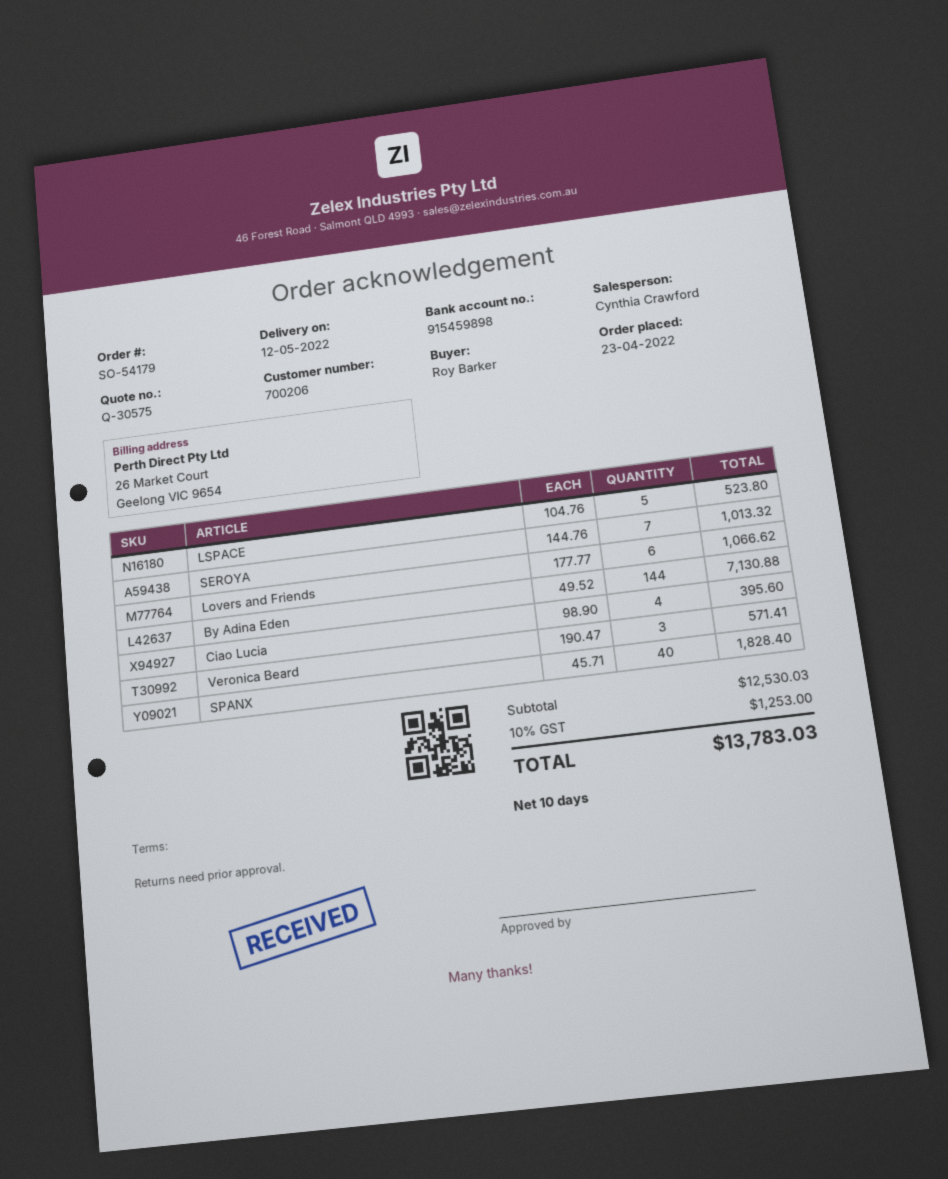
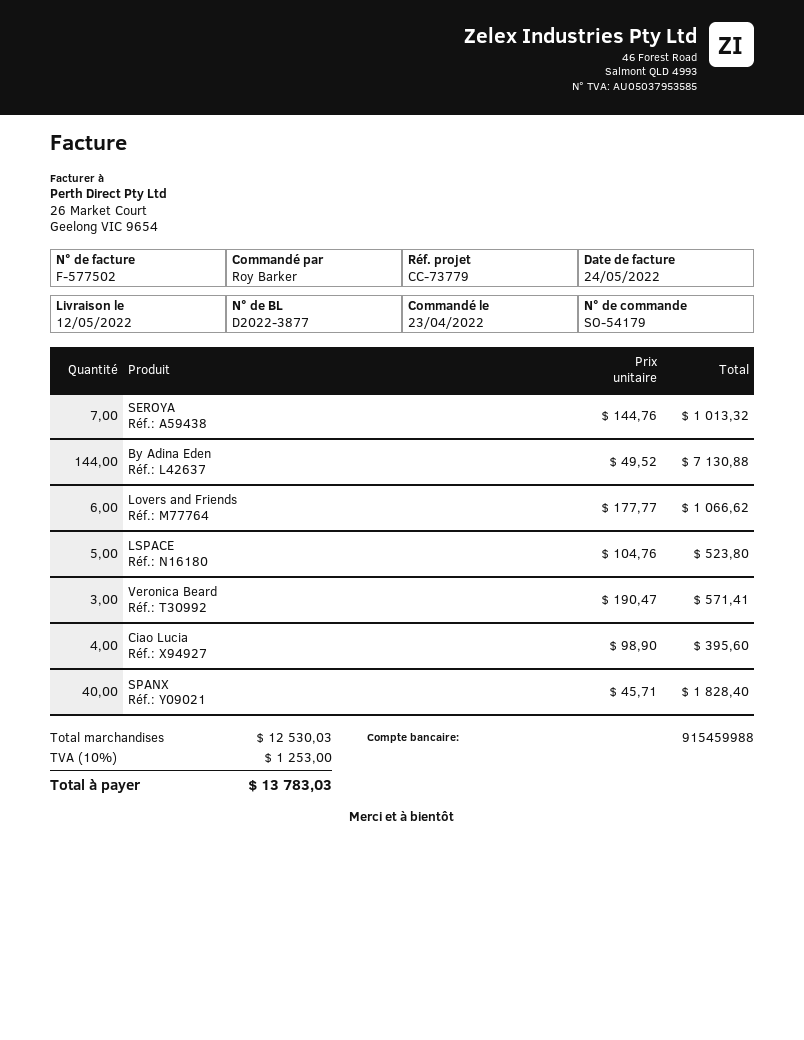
bank account: 915459898 -> 915459988

